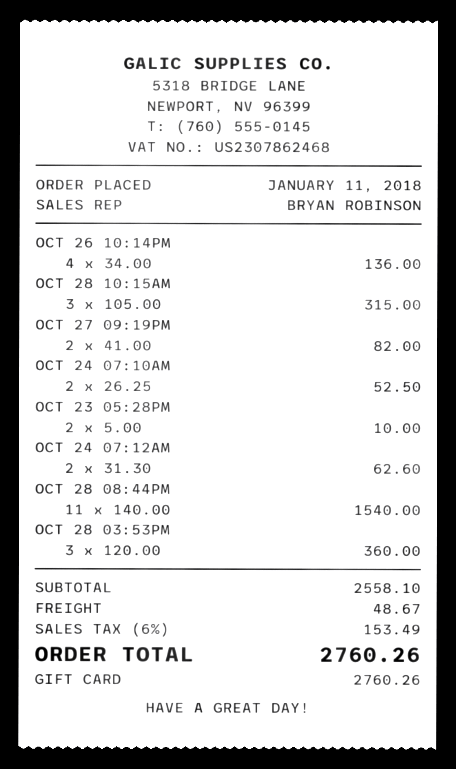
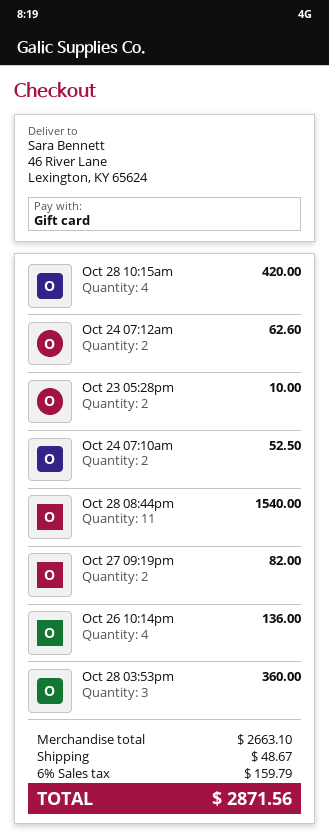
OCT 28 10:15AM: 3 for 315.00 -> 4 for 420.00
subtotal: 2558.10 -> 2663.10
tax: 6% = 153.49 -> 6% = 159.79
total: 2760.26 -> 2871.56

